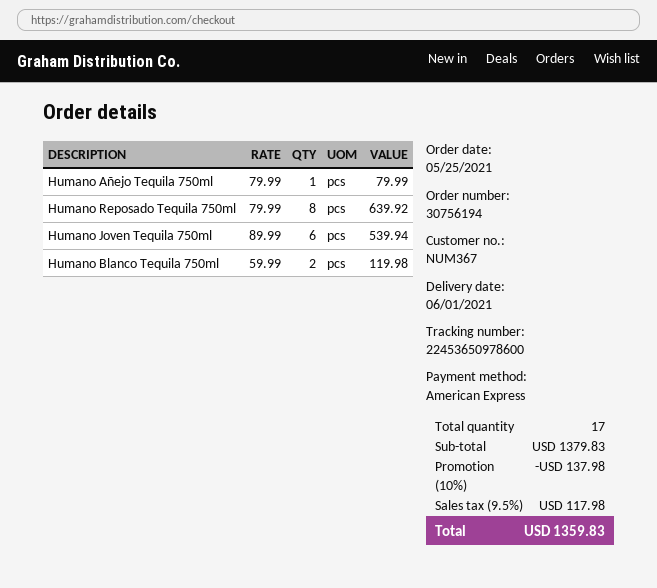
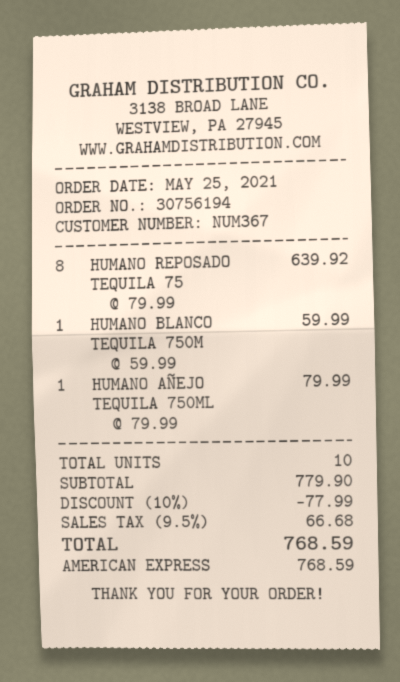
Humano Joven Tequila 750ml: 6 x 89.99 = 539.94 -> none
Humano Blanco Tequila 750ml: 2 x 59.99 = 119.98 -> 1 x 59.99 = 59.99
total quantity: 17 -> 10
subtotal: 1379.83 -> 779.90
discount: 10% = 137.98 -> 10% = 77.99
tax: 9.5% = 117.98 -> 9.5% = 66.68
total: 1359.83 -> 768.59

